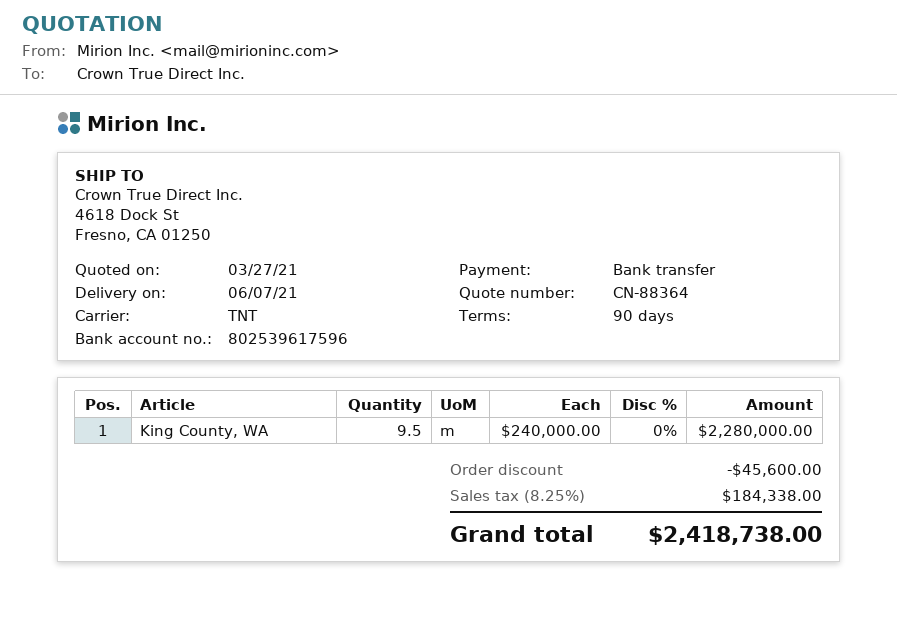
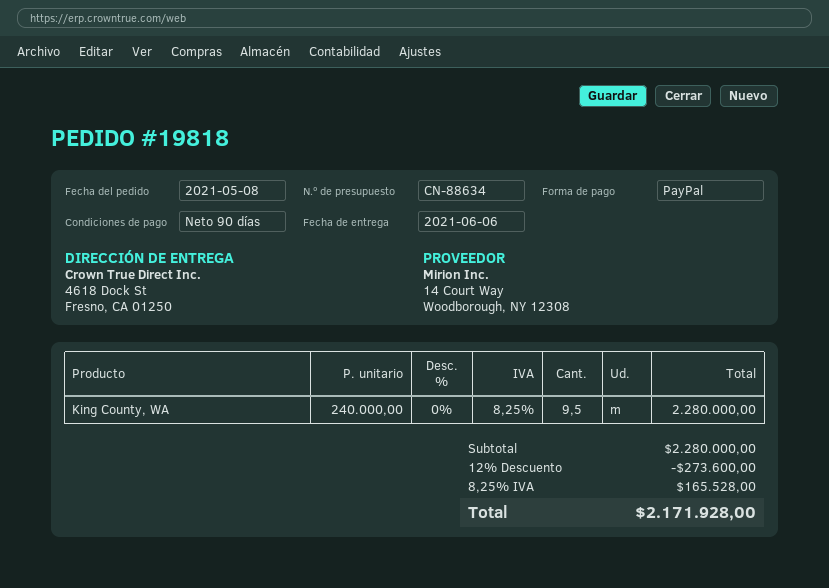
quote number: CN-88364 -> CN-88634
delivery date: 2021-06-07 -> 2021-06-06
payment method: bank transfer -> PayPal
discount: 45600.00 -> 273600.00
tax: 8.25% = 184338.00 -> 8.25% = 165528.00
total: 2418738.00 -> 2171928.00

